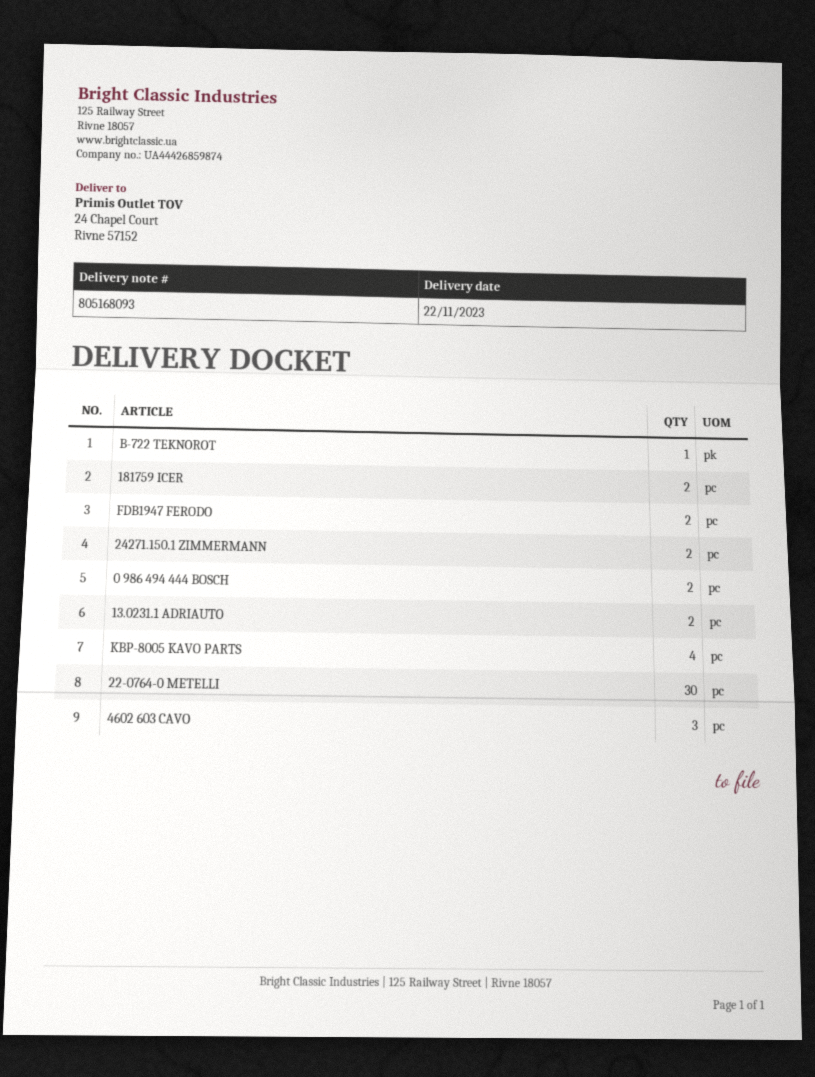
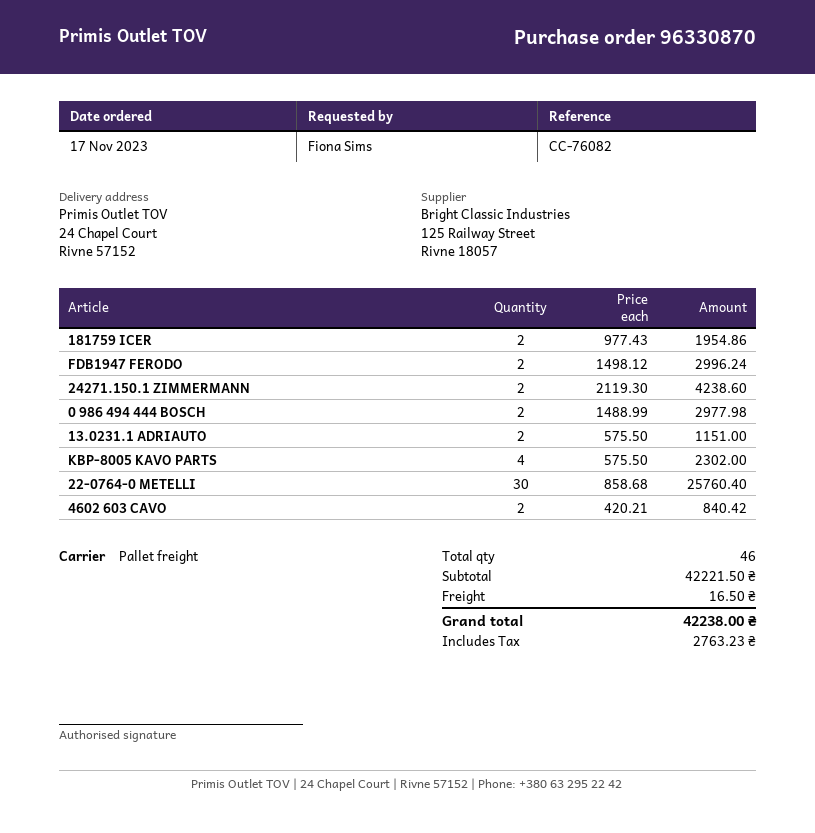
B-722 TEKNOROT: 1 -> none
4602 603 CAVO: 3 -> 2

